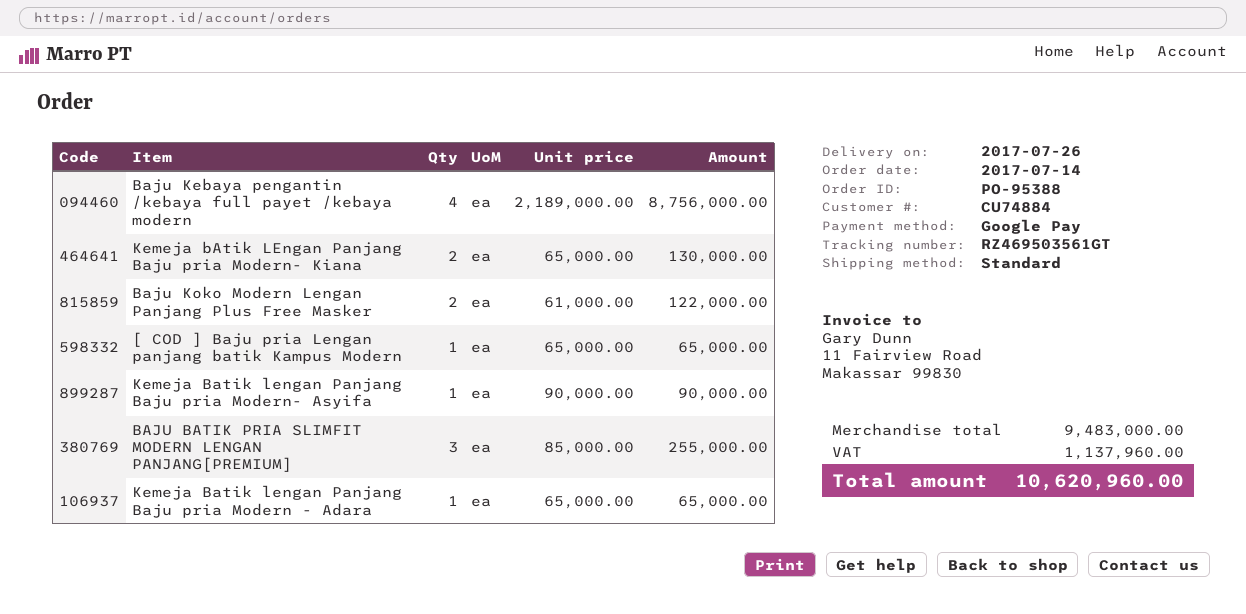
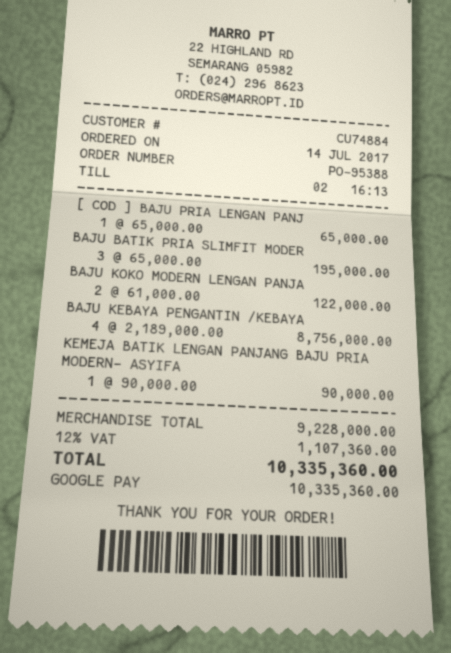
Kemeja bAtik LEngan Panjang Baju pria Modern- Kiana: 2 x 65000.00 = 130000.00 -> none
BAJU BATIK PRIA SLIMFIT MODERN LENGAN PANJANG[PREMIUM]: 3 x 85000.00 = 255000.00 -> 3 x 65000.00 = 195000.00
Kemeja Batik lengan Panjang Baju pria Modern - Adara: 1 x 65000.00 = 65000.00 -> none
subtotal: 9483000.00 -> 9228000.00
tax: 1137960.00 -> 1107360.00
total: 10620960.00 -> 10335360.00

